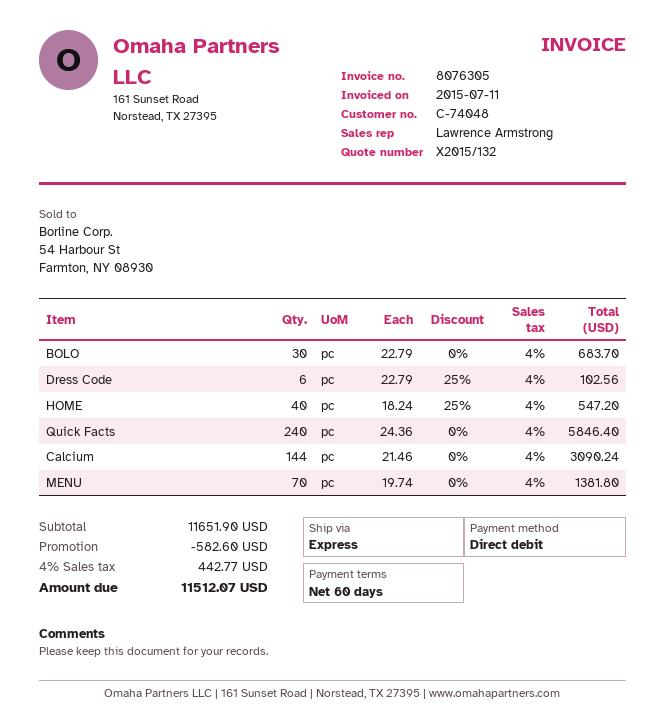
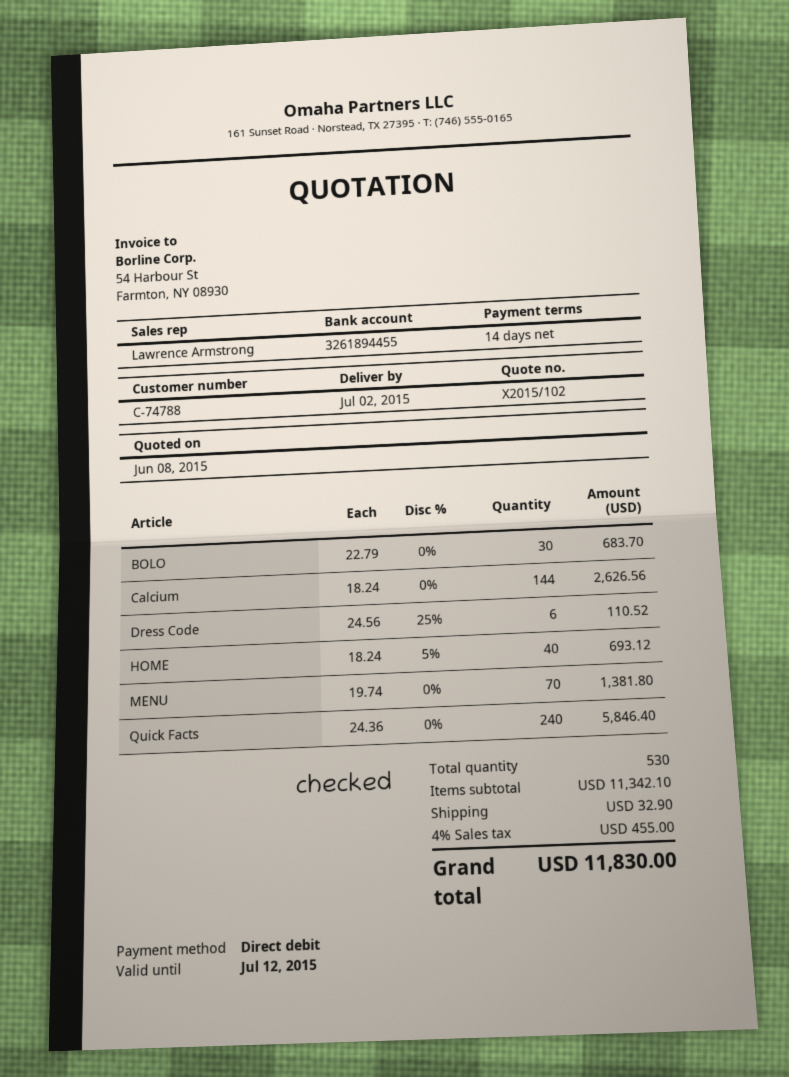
quote number: X2015/132 -> X2015/102
payment terms: 60 days -> 14 days
customer number: C-74048 -> C-74788
Dress Code: 6 x 22.79 - 25% = 102.56 -> 6 x 24.56 - 25% = 110.52
HOME: 40 x 18.24 - 25% = 547.20 -> 40 x 18.24 - 5% = 693.12
Calcium: 144 x 21.46 = 3090.24 -> 144 x 18.24 = 2626.56
subtotal: 11651.90 -> 11342.10
discount: 582.60 -> none
shipping: none -> 32.90
tax: 4% = 442.77 -> 4% = 455.00
total: 11512.07 -> 11830.00

